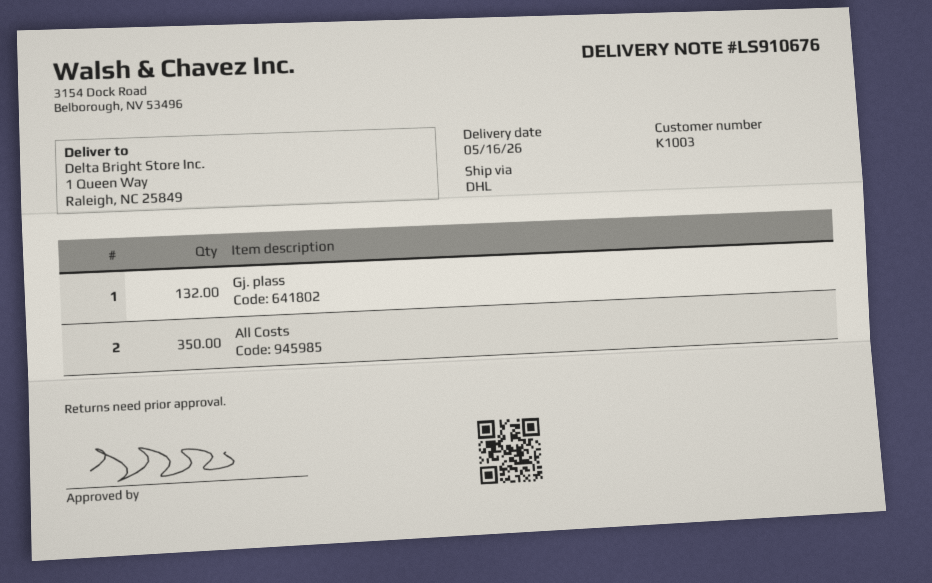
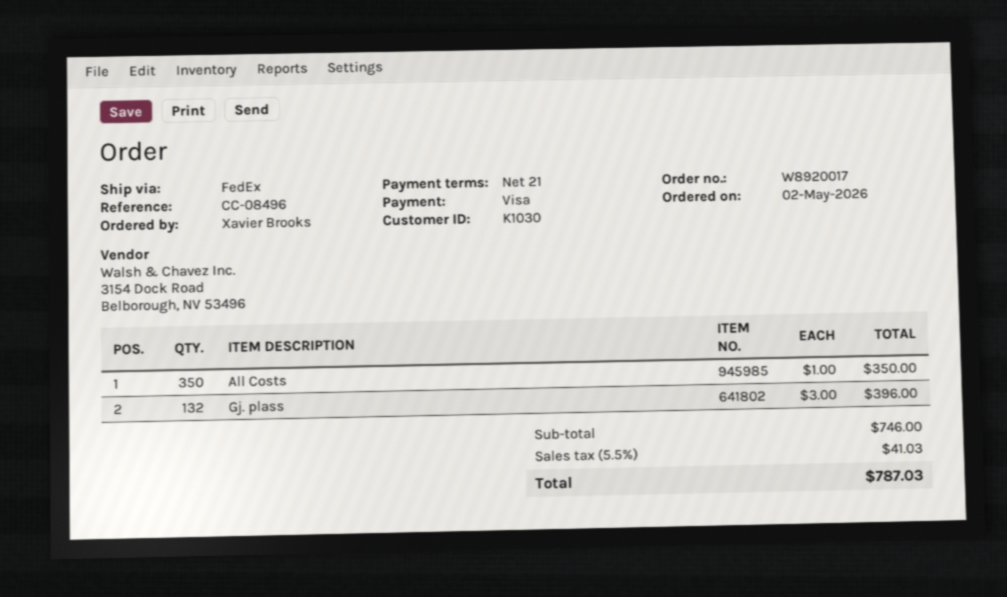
customer number: K1003 -> K1030
shipping method: DHL -> FedEx

